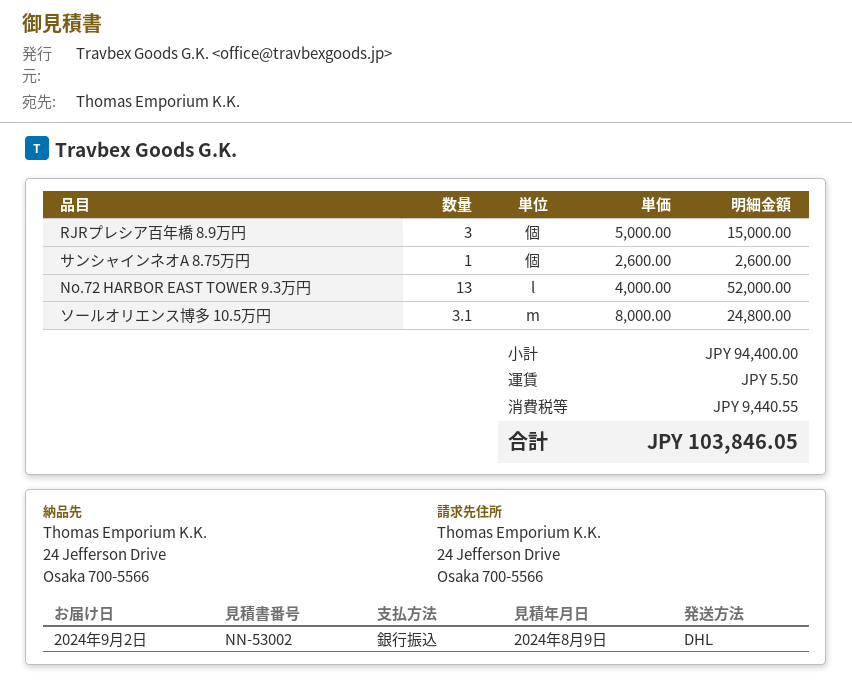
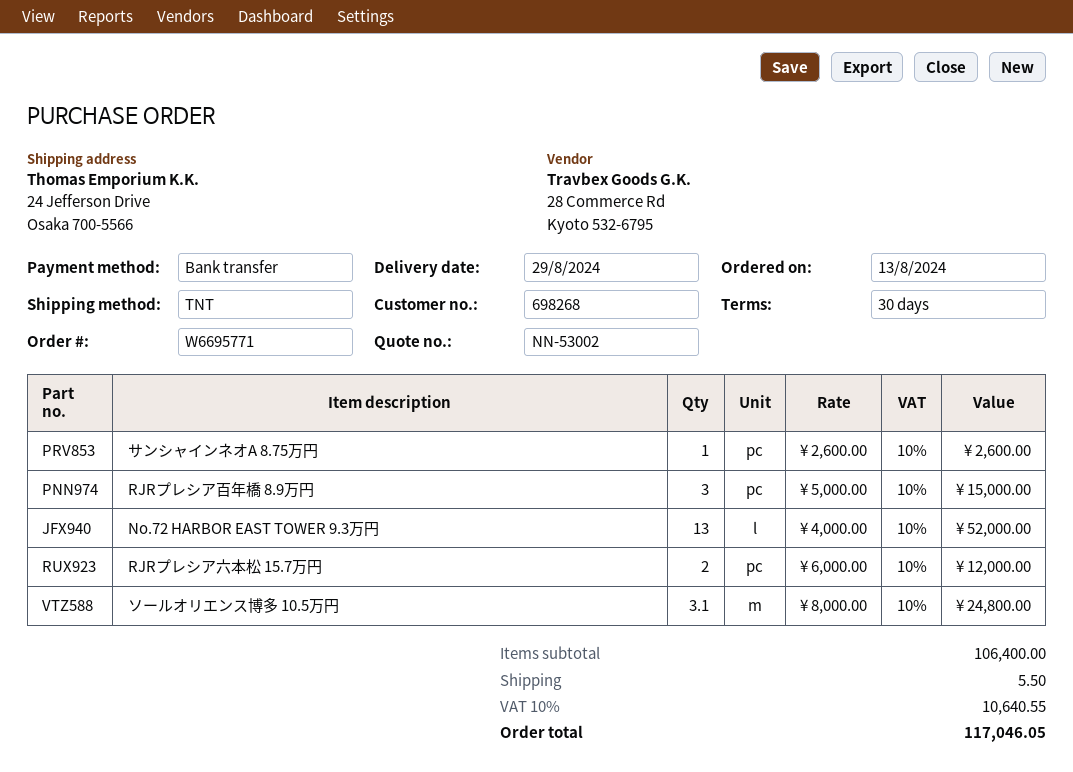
delivery date: 2024-09-02 -> 2024-08-29
shipping method: DHL -> TNT
RJRプレシア六本松 15.7万円: none -> 2 x 6000.00 = 12000.00
subtotal: 94400.00 -> 106400.00
tax: 9440.55 -> 10640.55
total: 103846.05 -> 117046.05

